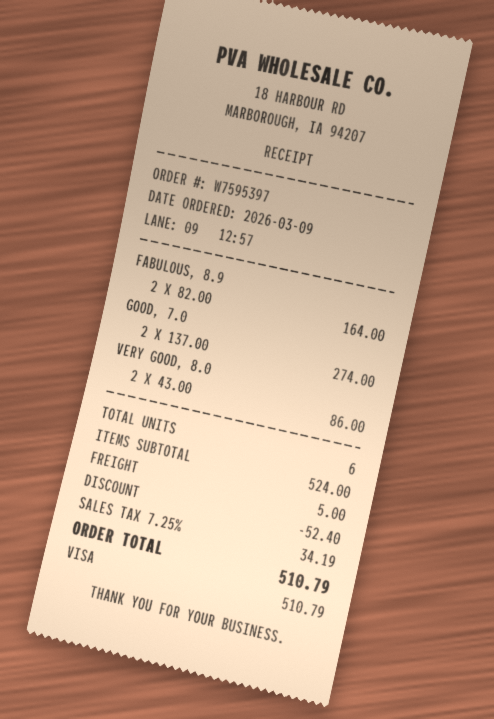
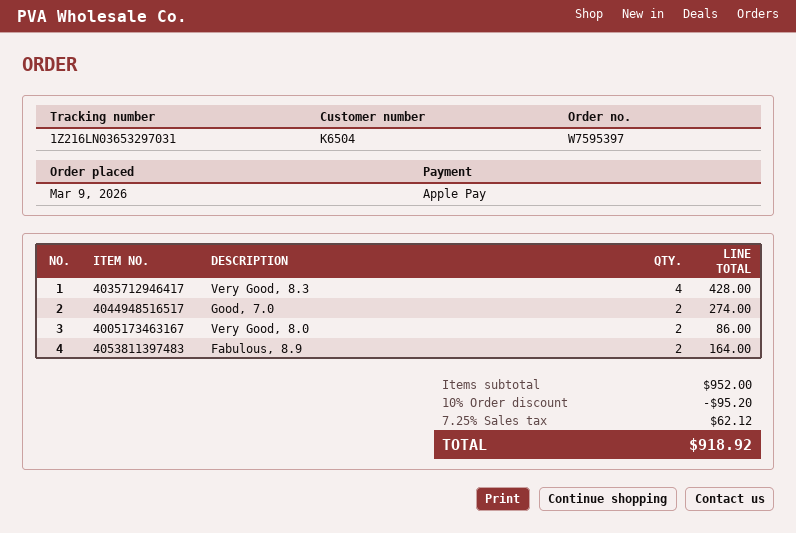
payment method: Visa -> Apple Pay
Very Good, 8.3: none -> 4 for 428.00
subtotal: 524.00 -> 952.00
discount: 52.40 -> 95.20
shipping: 5.00 -> none
tax: 7.25% = 34.19 -> 7.25% = 62.12
total: 510.79 -> 918.92

